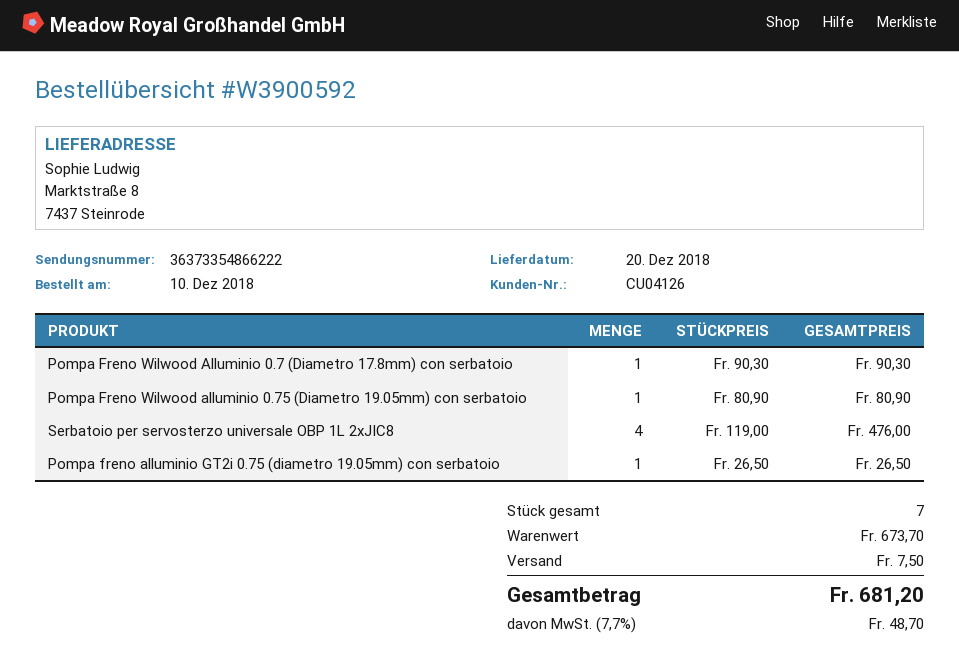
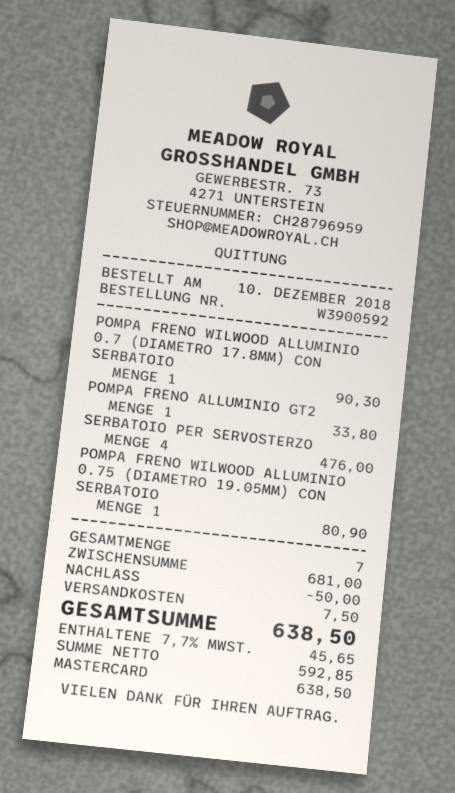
Pompa freno alluminio GT2i 0.75 (diametro 19.05mm) con serbatoio: 1 for 26.50 -> 1 for 33.80
subtotal: 673.70 -> 681.00
discount: none -> 50.00
tax: 7.7% = 48.70 -> 7.7% = 45.65
total: 681.20 -> 638.50

